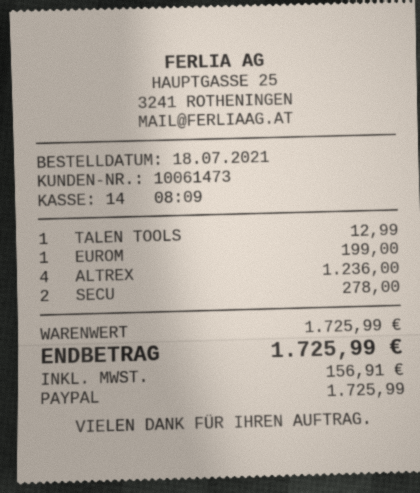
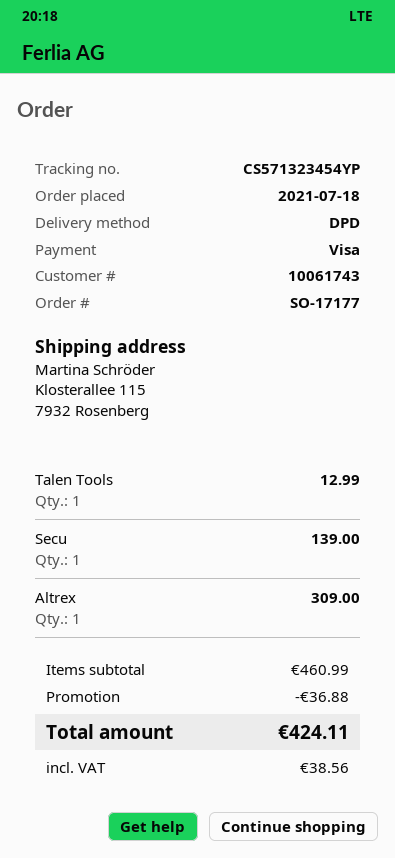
customer number: 10061473 -> 10061743
payment method: PayPal -> Visa
EUROM: 1 for 199.00 -> none
ALTREX: 4 for 1236.00 -> 1 for 309.00
SECU: 2 for 278.00 -> 1 for 139.00
subtotal: 1725.99 -> 460.99
discount: none -> 36.88
tax: 156.91 -> 38.56
total: 1725.99 -> 424.11

